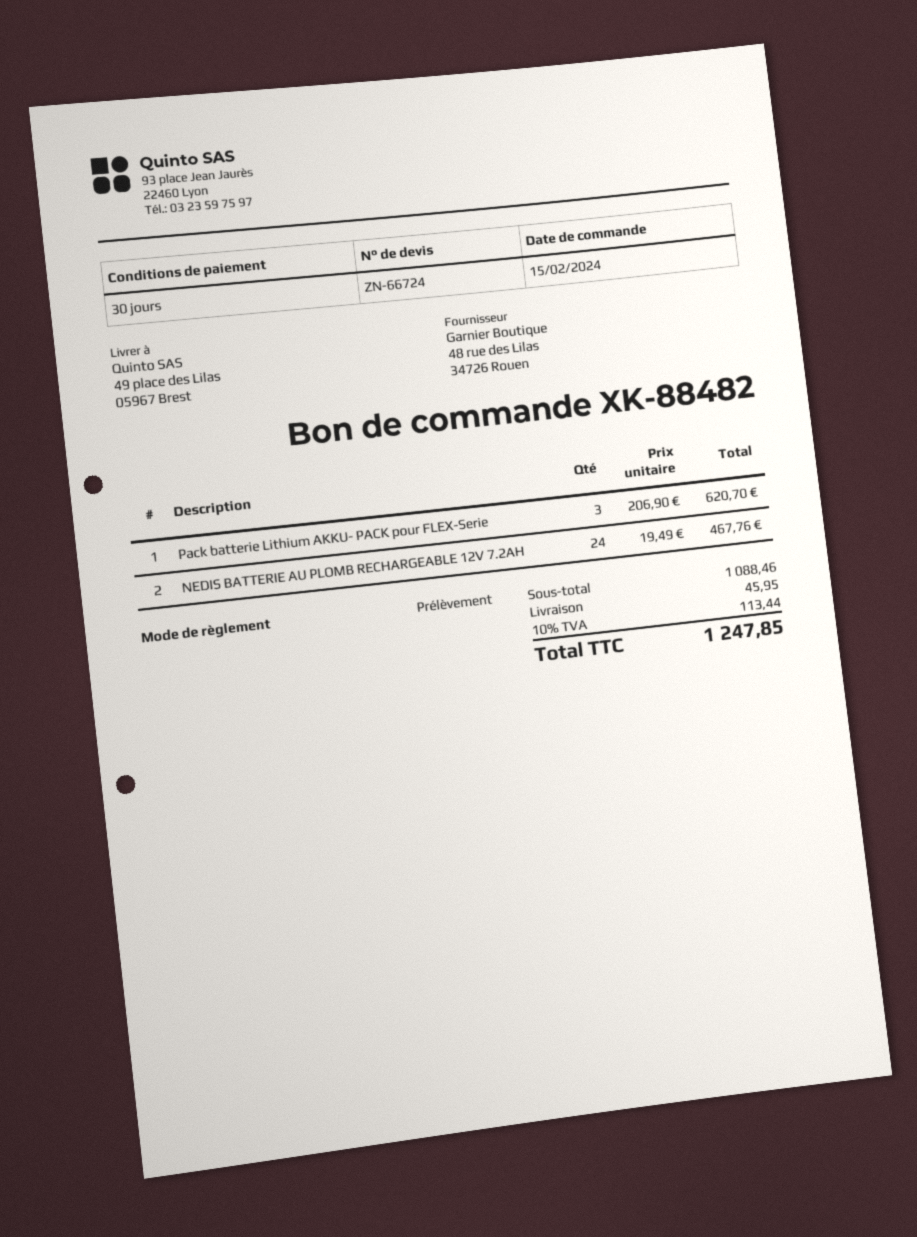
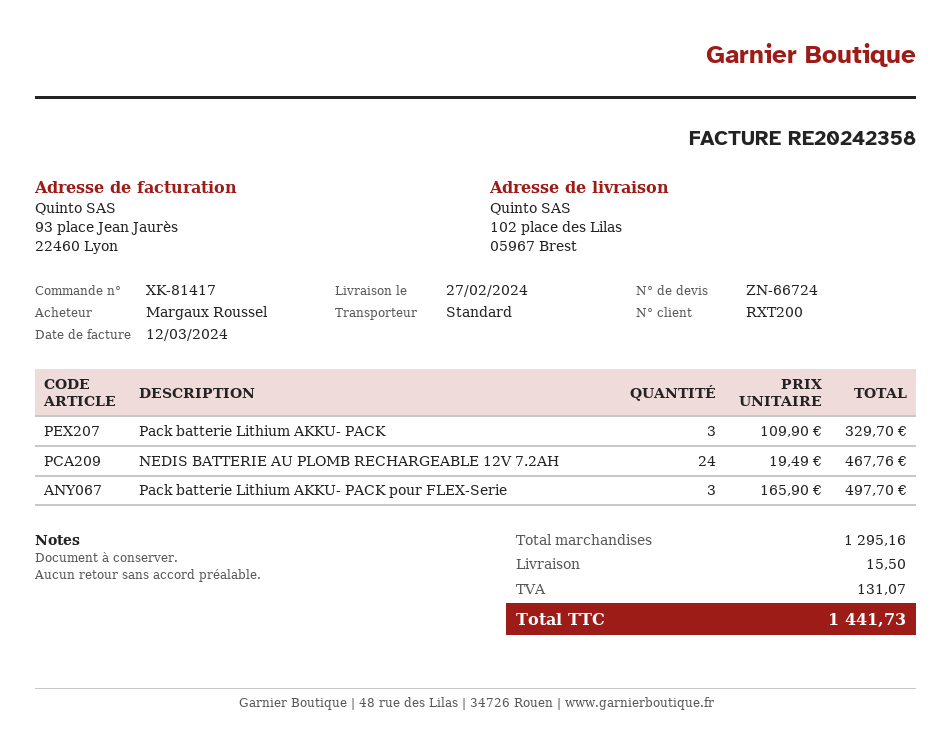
order number: XK-88482 -> XK-81417
ship to: 49 place des Lilas, 05967 Brest -> 102 place des Lilas, 05967 Brest
Pack batterie Lithium AKKU- PACK pour FLEX-Serie: 3 x 206.90 = 620.70 -> 3 x 165.90 = 497.70
Pack batterie Lithium AKKU- PACK: none -> 3 x 109.90 = 329.70
subtotal: 1088.46 -> 1295.16
shipping: 45.95 -> 15.50
tax: 113.44 -> 131.07
total: 1247.85 -> 1441.73

